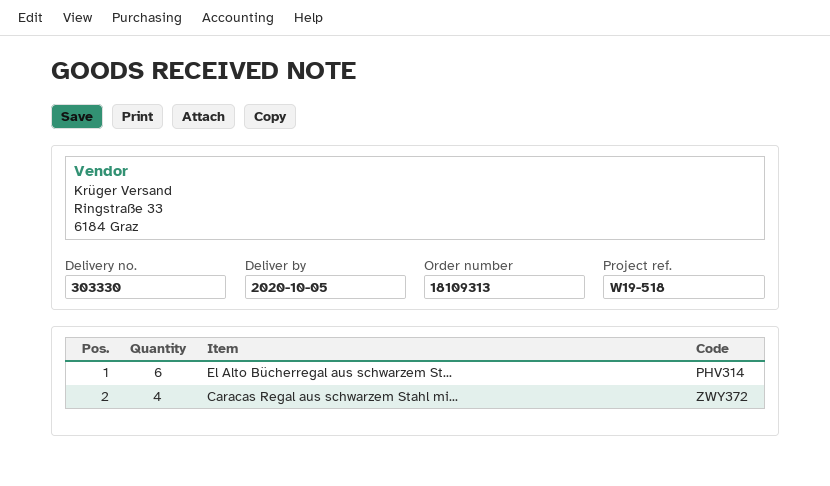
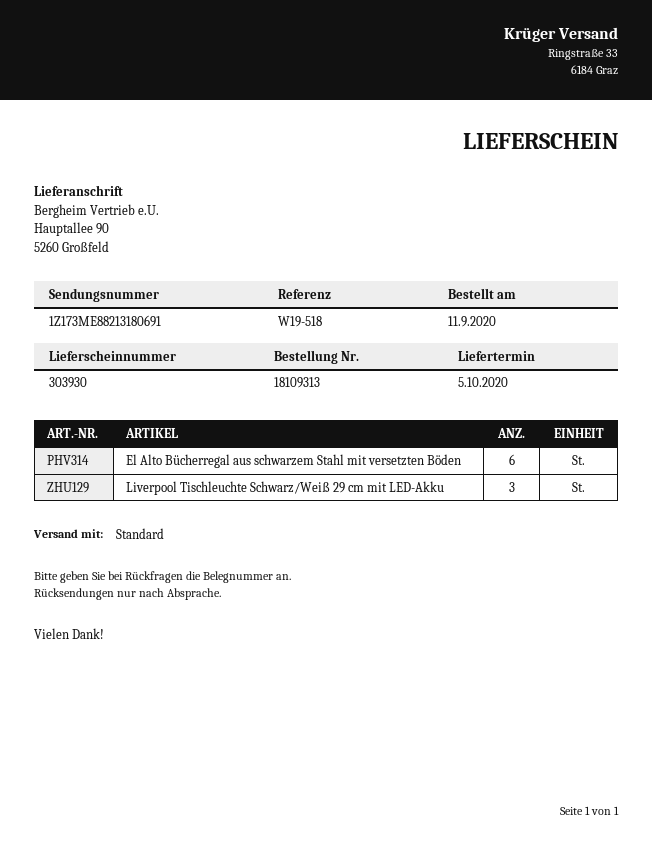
delivery note number: 303330 -> 303930
Caracas Regal aus schwarzem Stahl mi...: 4 -> none
Liverpool Tischleuchte Schwarz/Weiß 29 cm mit LED-Akku: none -> 3

